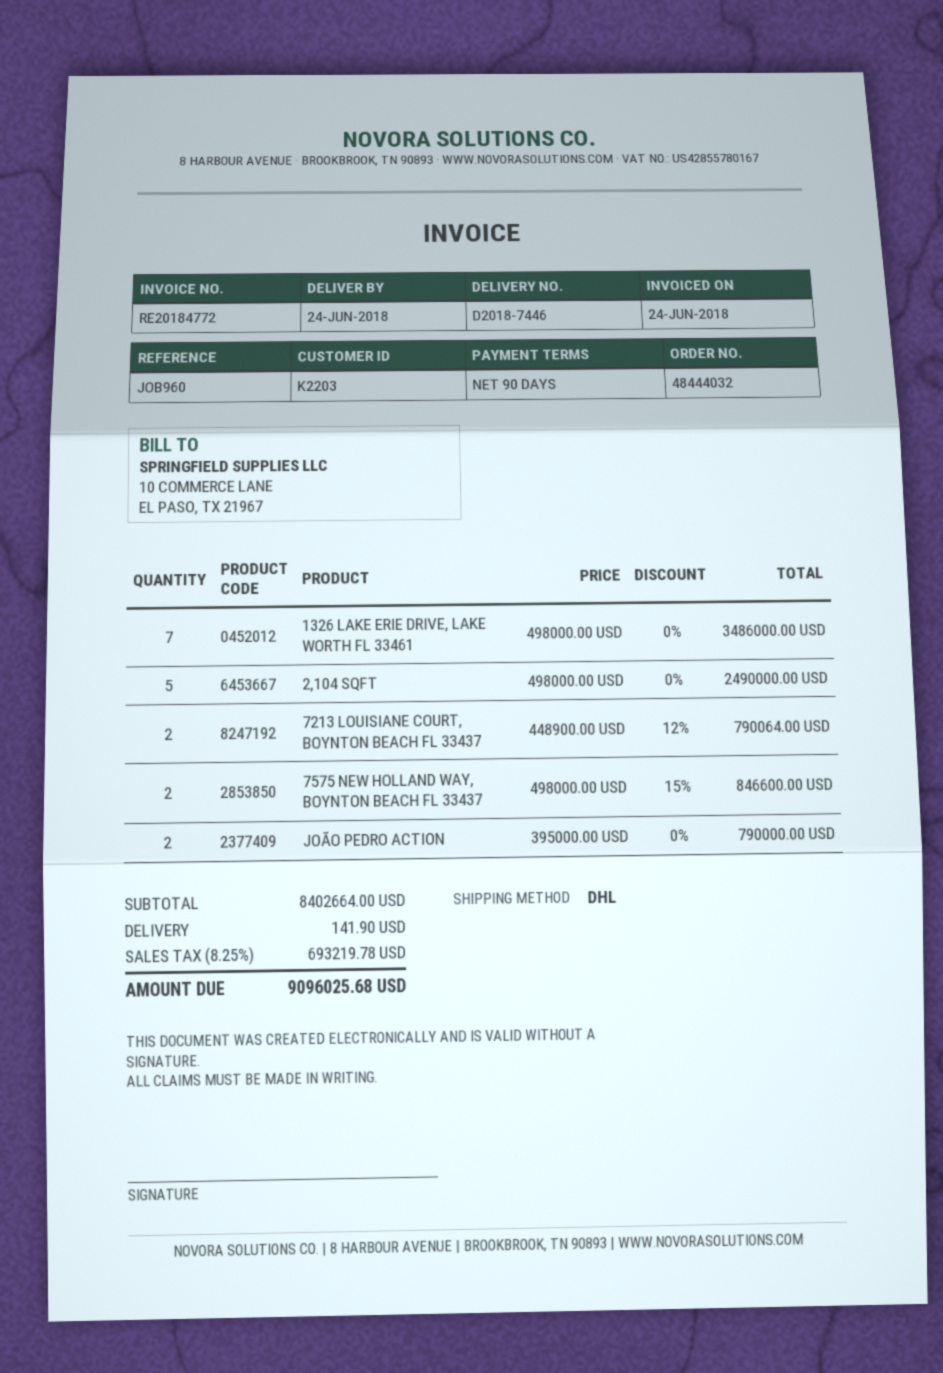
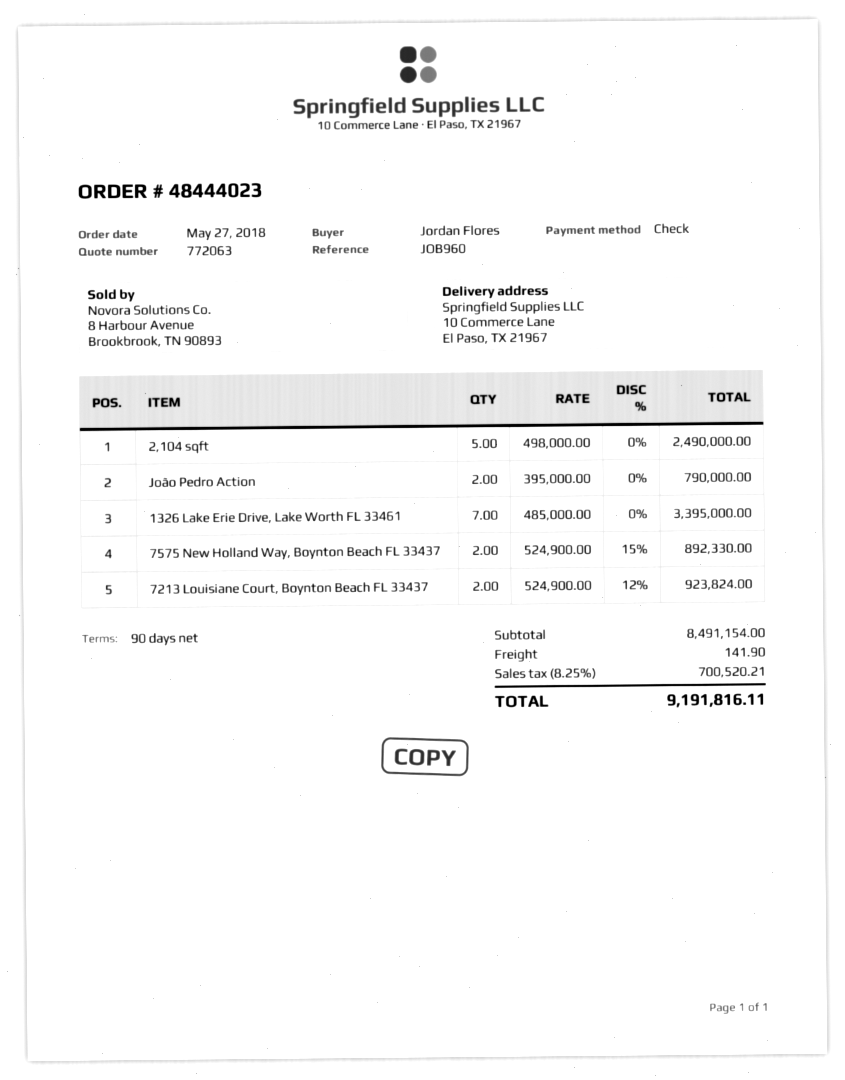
order number: 48444032 -> 48444023
1326 LAKE ERIE DRIVE, LAKE WORTH FL 33461: 7 x 498000.00 = 3486000.00 -> 7 x 485000.00 = 3395000.00
7213 LOUISIANE COURT, BOYNTON BEACH FL 33437: 2 x 448900.00 - 12% = 790064.00 -> 2 x 524900.00 - 12% = 923824.00
7575 NEW HOLLAND WAY, BOYNTON BEACH FL 33437: 2 x 498000.00 - 15% = 846600.00 -> 2 x 524900.00 - 15% = 892330.00
subtotal: 8402664.00 -> 8491154.00
tax: 8.25% = 693219.78 -> 8.25% = 700520.21
total: 9096025.68 -> 9191816.11

